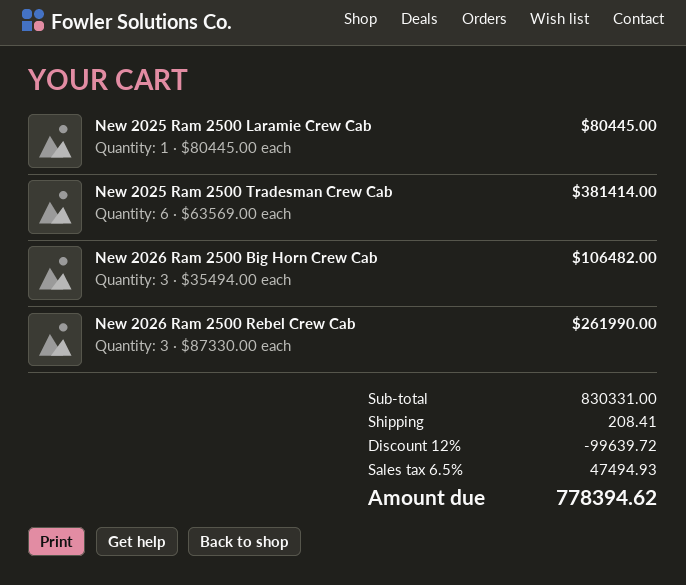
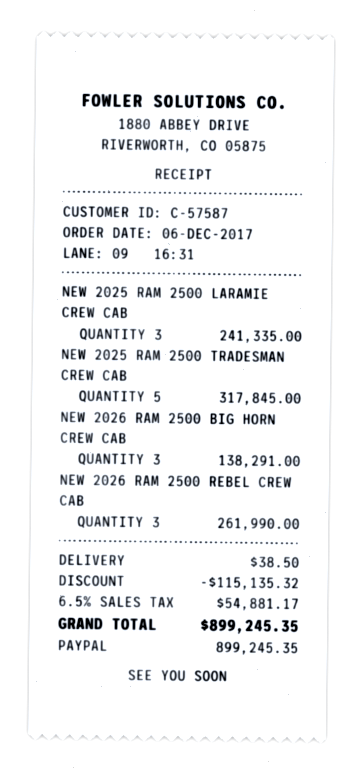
New 2025 Ram 2500 Laramie Crew Cab: 1 for 80445.00 -> 3 for 241335.00
New 2025 Ram 2500 Tradesman Crew Cab: 6 for 381414.00 -> 5 for 317845.00
New 2026 Ram 2500 Big Horn Crew Cab: 3 for 106482.00 -> 3 for 138291.00
discount: 99639.72 -> 115135.32
shipping: 208.41 -> 38.50
tax: 6.5% = 47494.93 -> 6.5% = 54881.17
total: 778394.62 -> 899245.35

